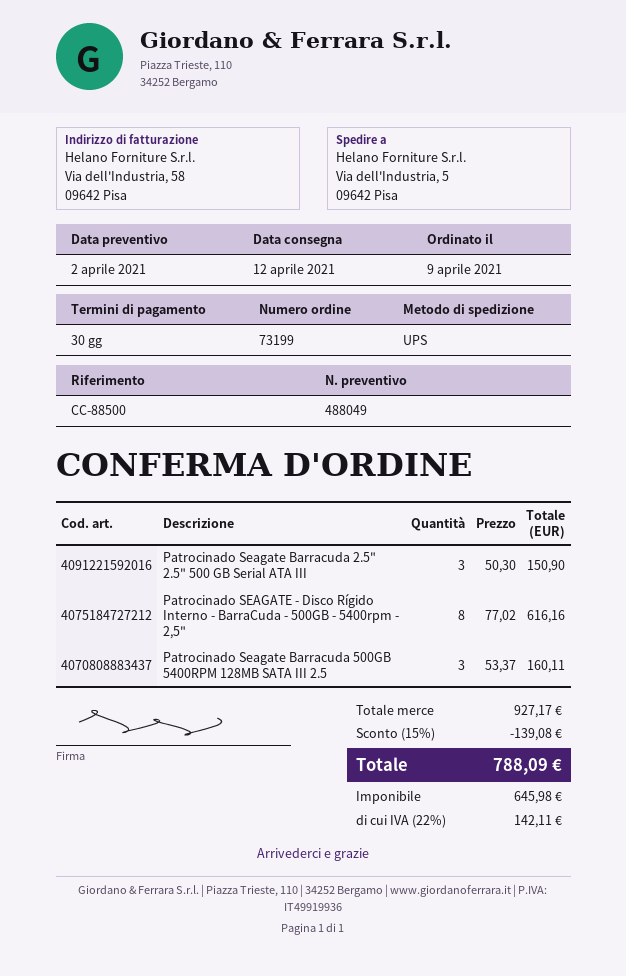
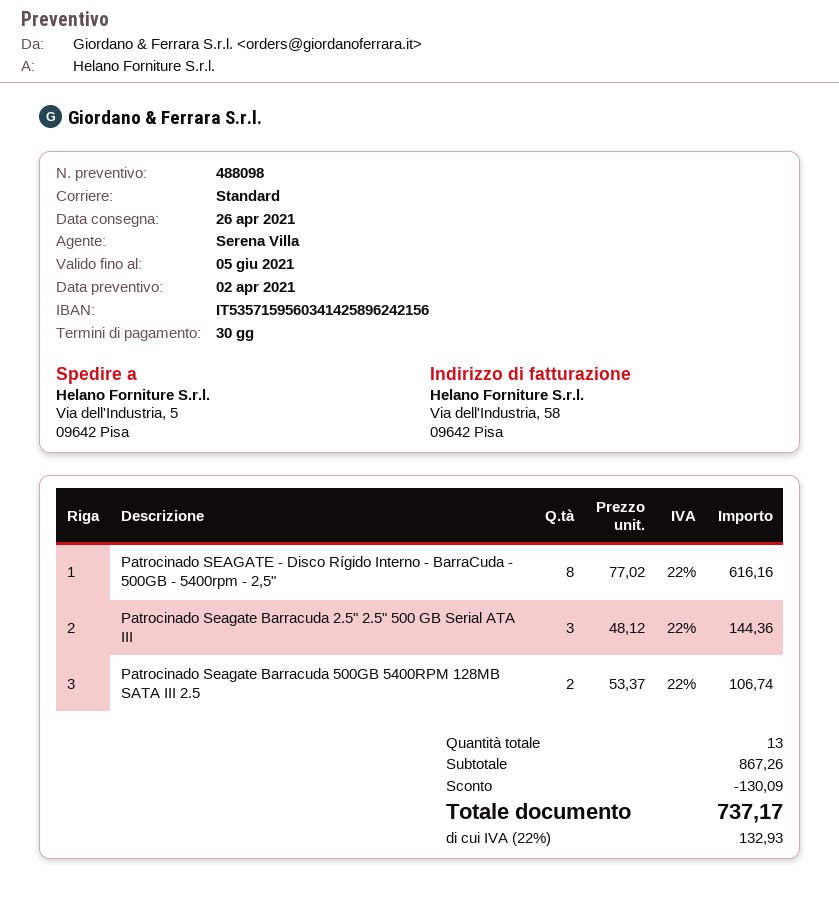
quote number: 488049 -> 488098
delivery date: 2021-04-12 -> 2021-04-26
shipping method: UPS -> standard
Patrocinado Seagate Barracuda 2.5" 2.5" 500 GB Serial ATA III: 3 x 50.30 = 150.90 -> 3 x 48.12 = 144.36
Patrocinado Seagate Barracuda 500GB 5400RPM 128MB SATA III 2.5: 3 x 53.37 = 160.11 -> 2 x 53.37 = 106.74
subtotal: 927.17 -> 867.26
discount: 139.08 -> 130.09
tax: 22% = 142.11 -> 22% = 132.93
total: 788.09 -> 737.17

